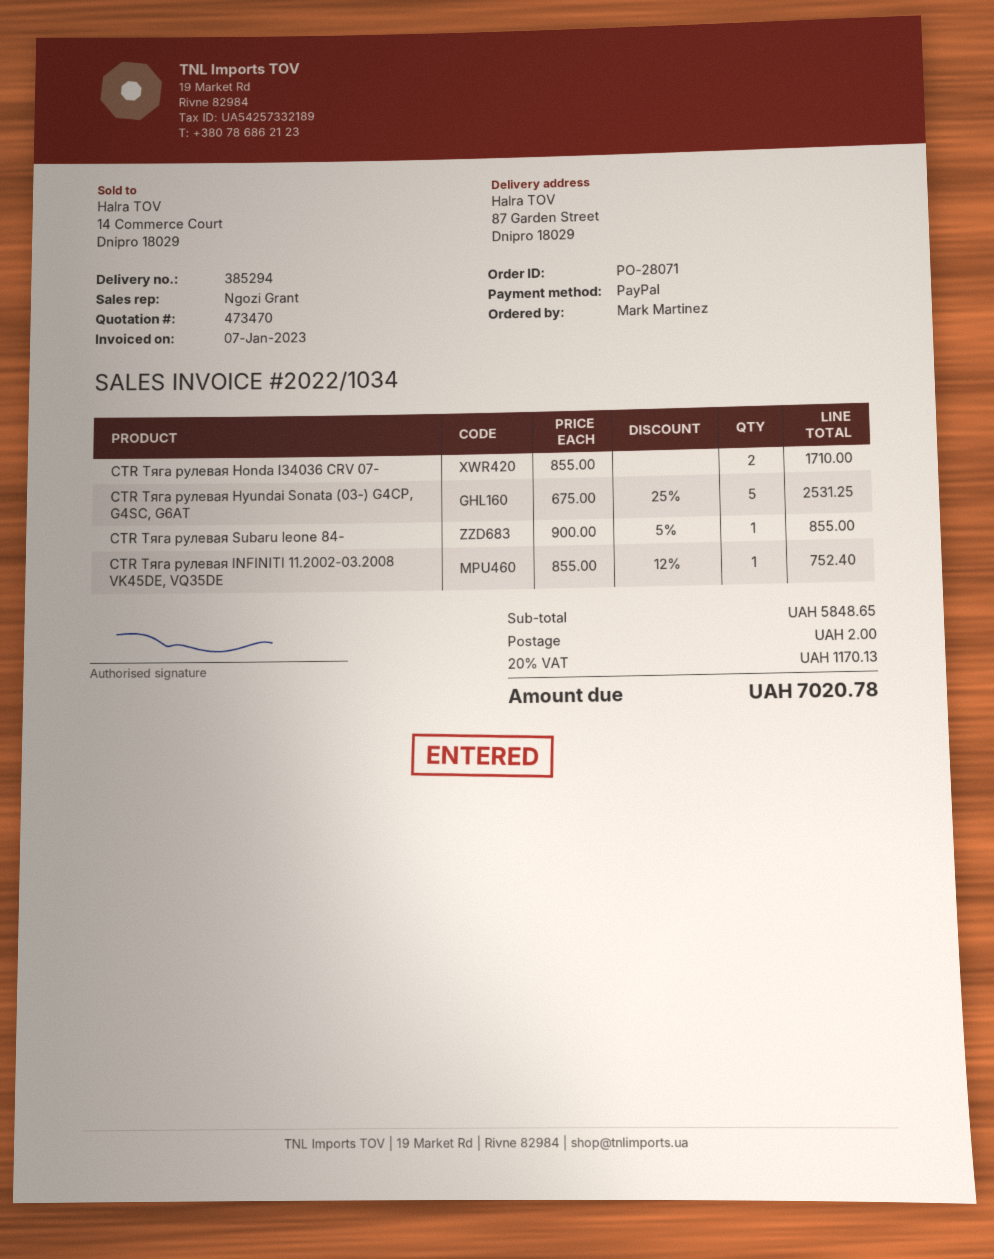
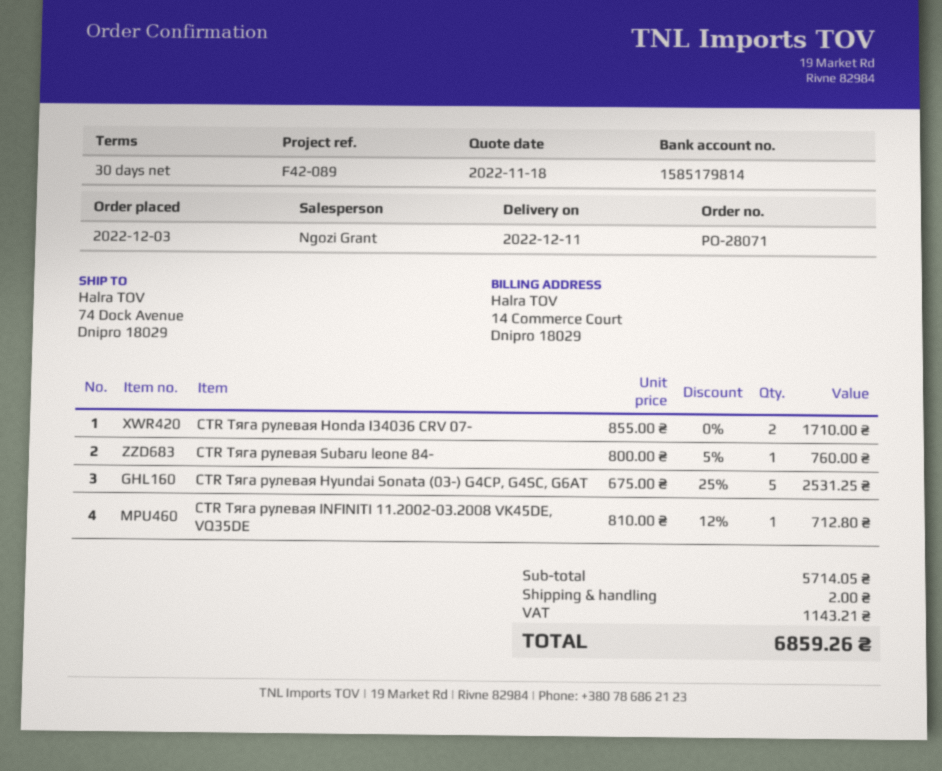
ship to: 87 Garden Street, Dnipro 18029 -> 74 Dock Avenue, Dnipro 18029
CTR Тяга рулевая Subaru leone 84-: 1 x 900.00 - 5% = 855.00 -> 1 x 800.00 - 5% = 760.00
CTR Тяга рулевая INFINITI 11.2002-03.2008 VK45DE, VQ35DE: 1 x 855.00 - 12% = 752.40 -> 1 x 810.00 - 12% = 712.80
subtotal: 5848.65 -> 5714.05
tax: 1170.13 -> 1143.21
total: 7020.78 -> 6859.26

